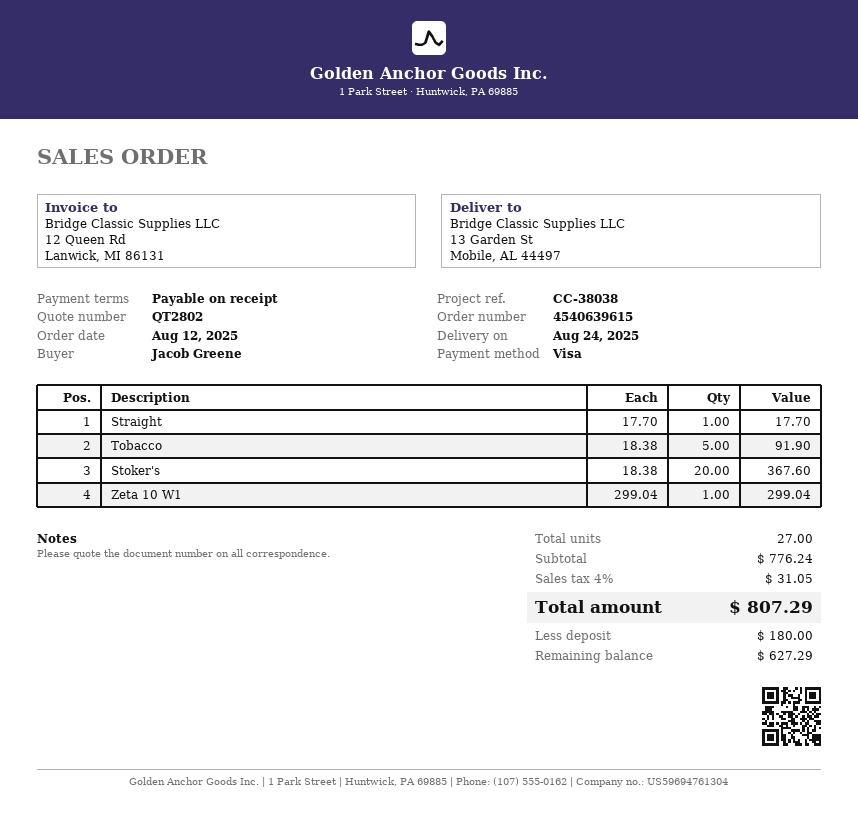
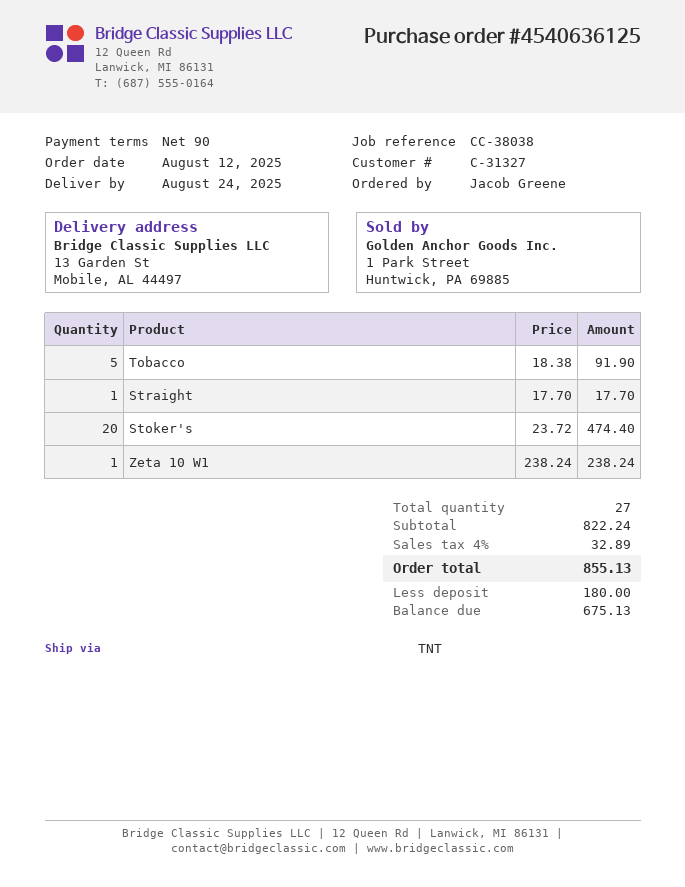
order number: 4540639615 -> 4540636125
payment terms: on receipt -> 90 days
Stoker's: 20 x 18.38 = 367.60 -> 20 x 23.72 = 474.40
Zeta 10 W1: 1 x 299.04 = 299.04 -> 1 x 238.24 = 238.24
subtotal: 776.24 -> 822.24
tax: 4% = 31.05 -> 4% = 32.89
total: 807.29 -> 855.13
balance: 627.29 -> 675.13

